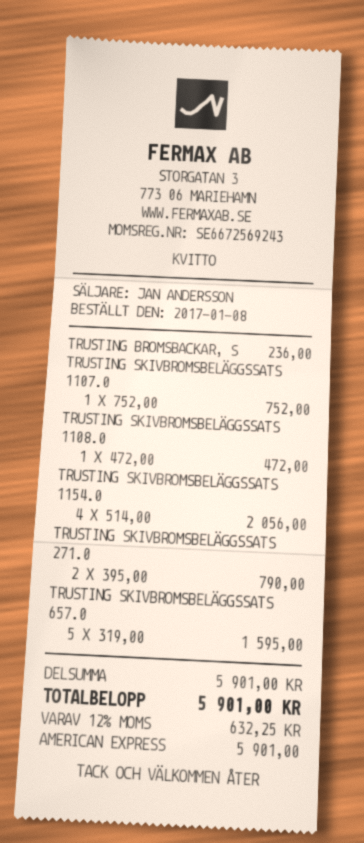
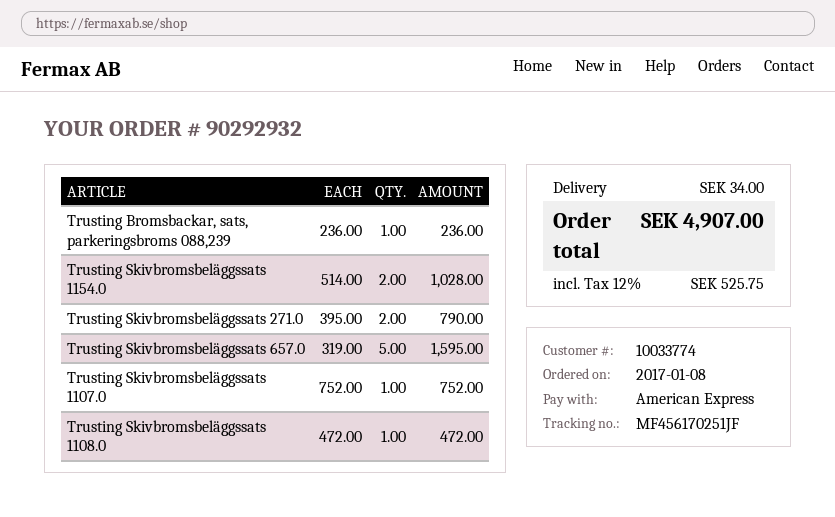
TRUSTING SKIVBROMSBELÄGGSSATS 1154.0: 4 x 514.00 = 2056.00 -> 2 x 514.00 = 1028.00
shipping: none -> 34.00
tax: 12% = 632.25 -> 12% = 525.75
total: 5901.00 -> 4907.00

